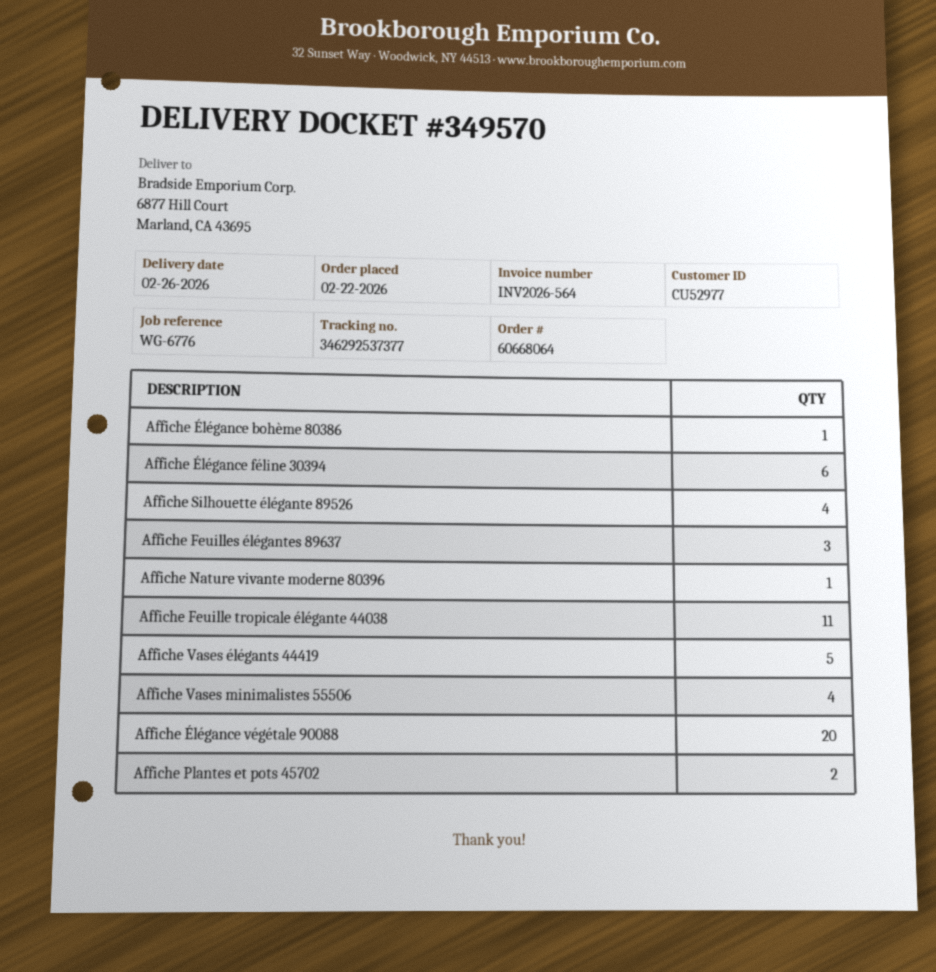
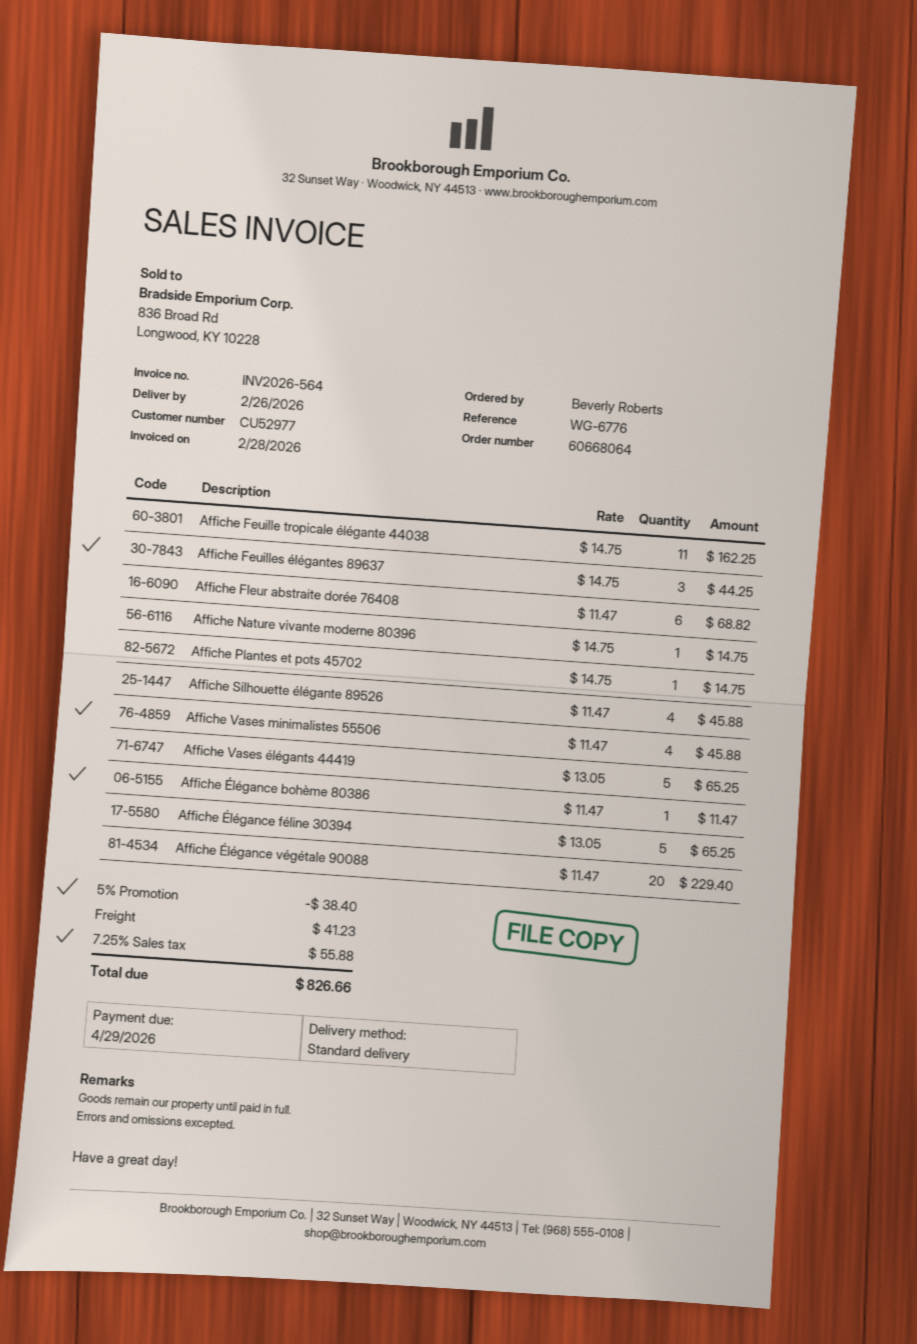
Affiche Élégance féline 30394: 6 -> 5
Affiche Plantes et pots 45702: 2 -> 1
Affiche Fleur abstraite dorée 76408: none -> 6

